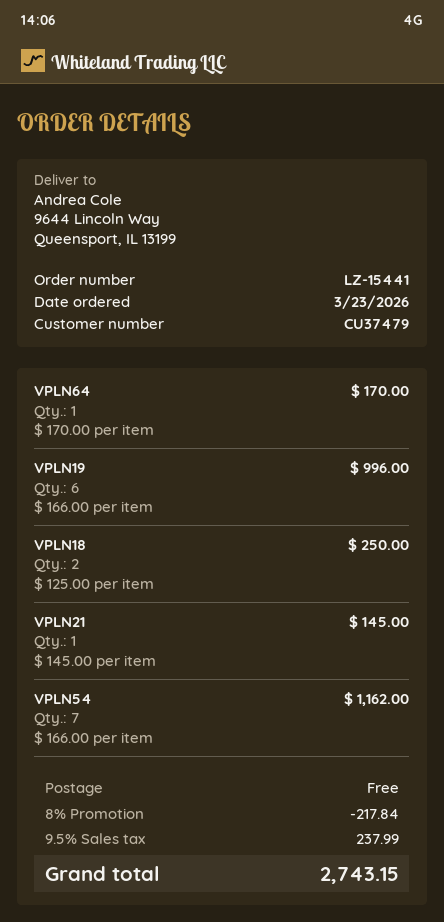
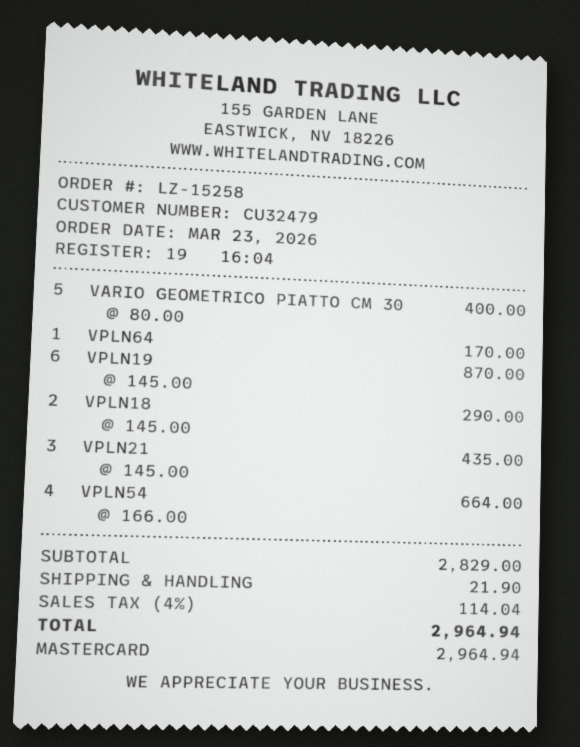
order number: LZ-15441 -> LZ-15258
customer number: CU37479 -> CU32479
VPLN19: 6 x 166.00 = 996.00 -> 6 x 145.00 = 870.00
VPLN18: 2 x 125.00 = 250.00 -> 2 x 145.00 = 290.00
VPLN21: 1 x 145.00 = 145.00 -> 3 x 145.00 = 435.00
VPLN54: 7 x 166.00 = 1162.00 -> 4 x 166.00 = 664.00
VARIO GEOMETRICO PIATTO CM 30: none -> 5 x 80.00 = 400.00
discount: 8% = 217.84 -> none
shipping: 0.00 -> 21.90
tax: 9.5% = 237.99 -> 4% = 114.04
total: 2743.15 -> 2964.94

